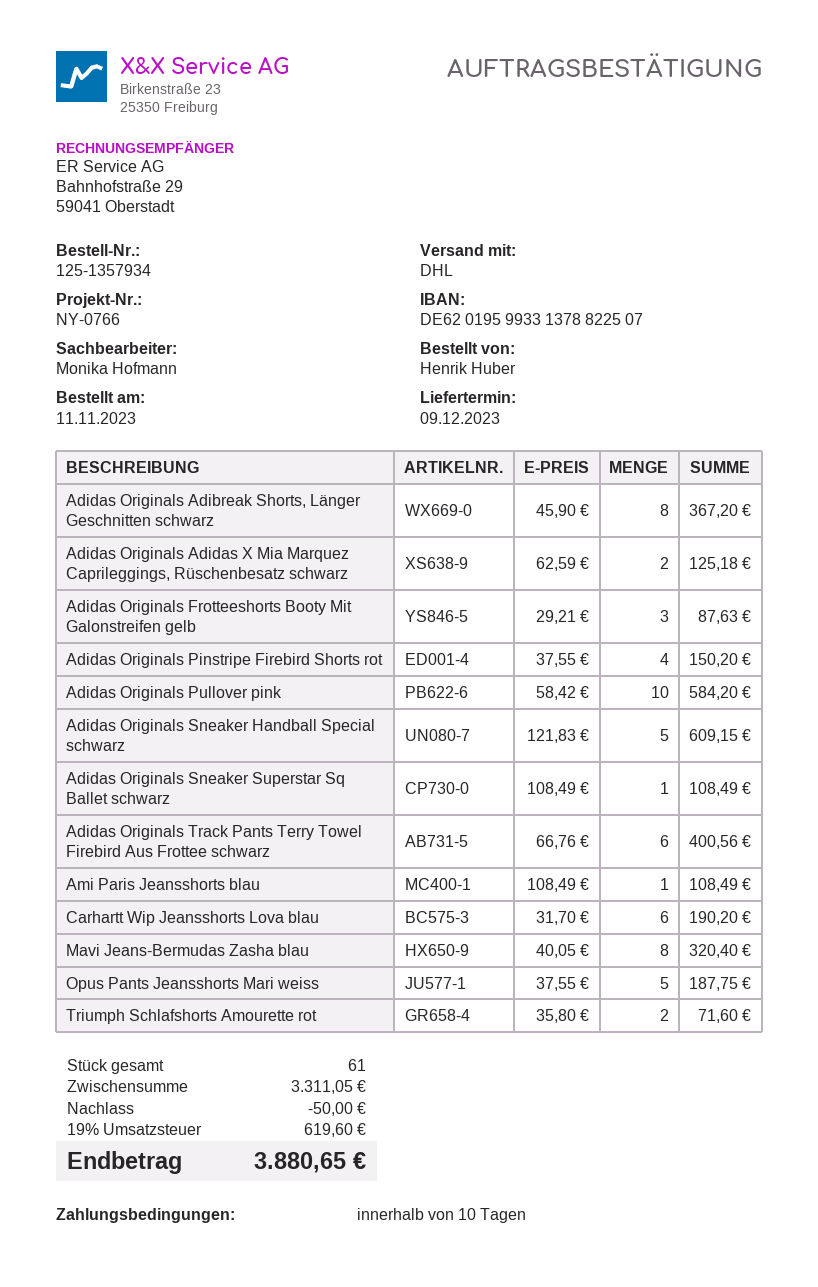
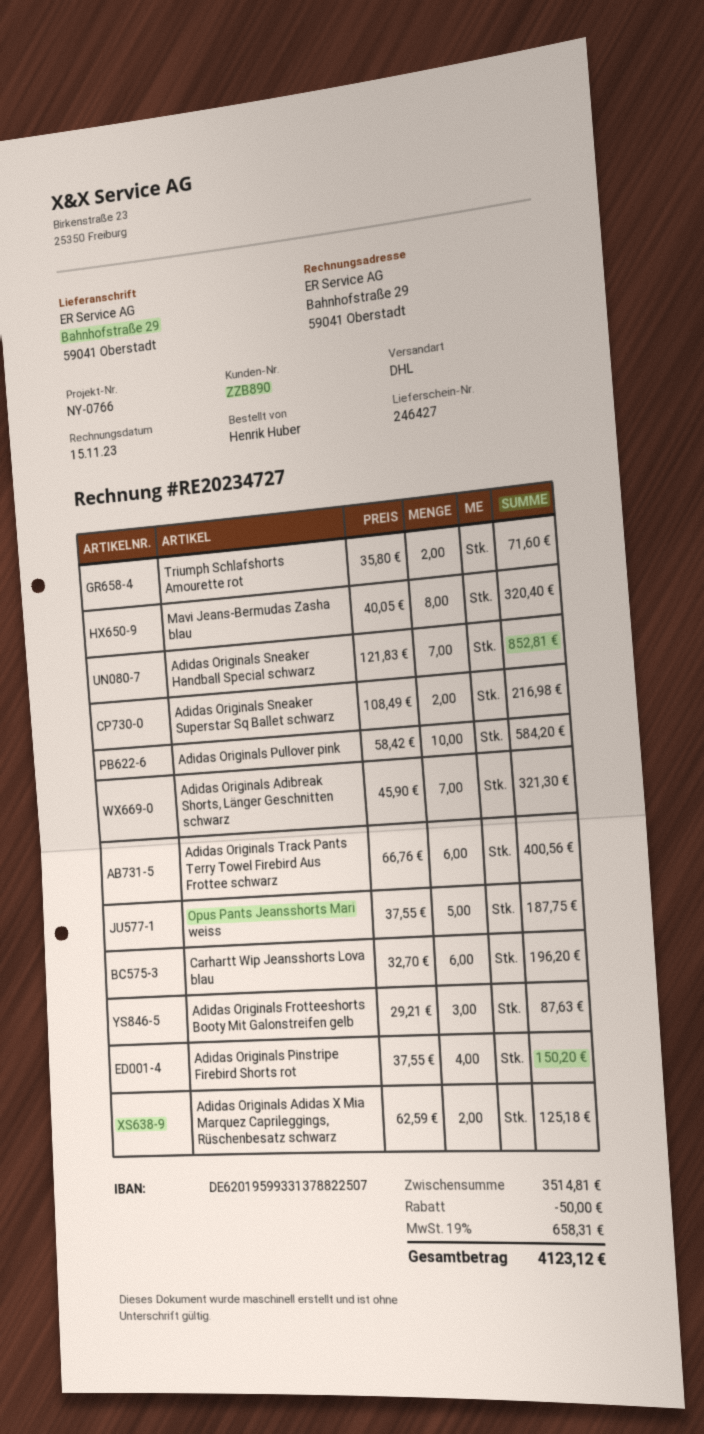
Adidas Originals Adibreak Shorts, Länger Geschnitten schwarz: 8 x 45.90 = 367.20 -> 7 x 45.90 = 321.30
Adidas Originals Sneaker Handball Special schwarz: 5 x 121.83 = 609.15 -> 7 x 121.83 = 852.81
Adidas Originals Sneaker Superstar Sq Ballet schwarz: 1 x 108.49 = 108.49 -> 2 x 108.49 = 216.98
Ami Paris Jeansshorts blau: 1 x 108.49 = 108.49 -> none
Carhartt Wip Jeansshorts Lova blau: 6 x 31.70 = 190.20 -> 6 x 32.70 = 196.20
subtotal: 3311.05 -> 3514.81
tax: 19% = 619.60 -> 19% = 658.31
total: 3880.65 -> 4123.12

